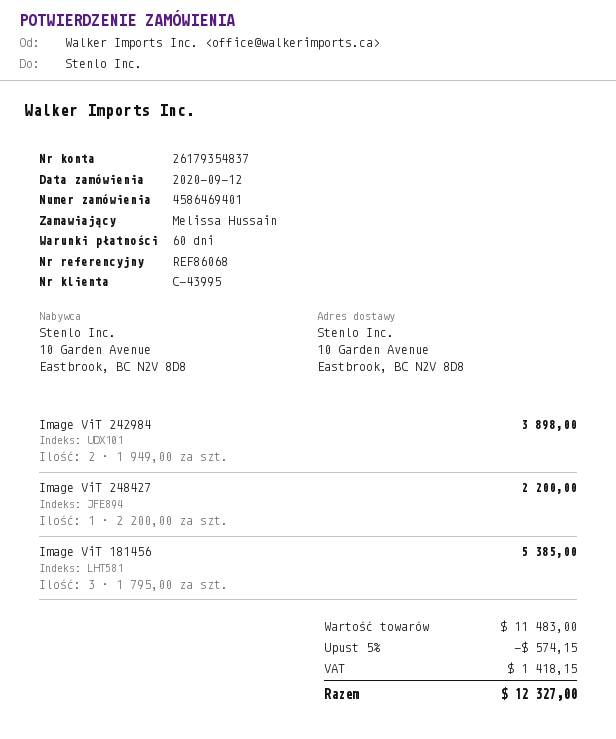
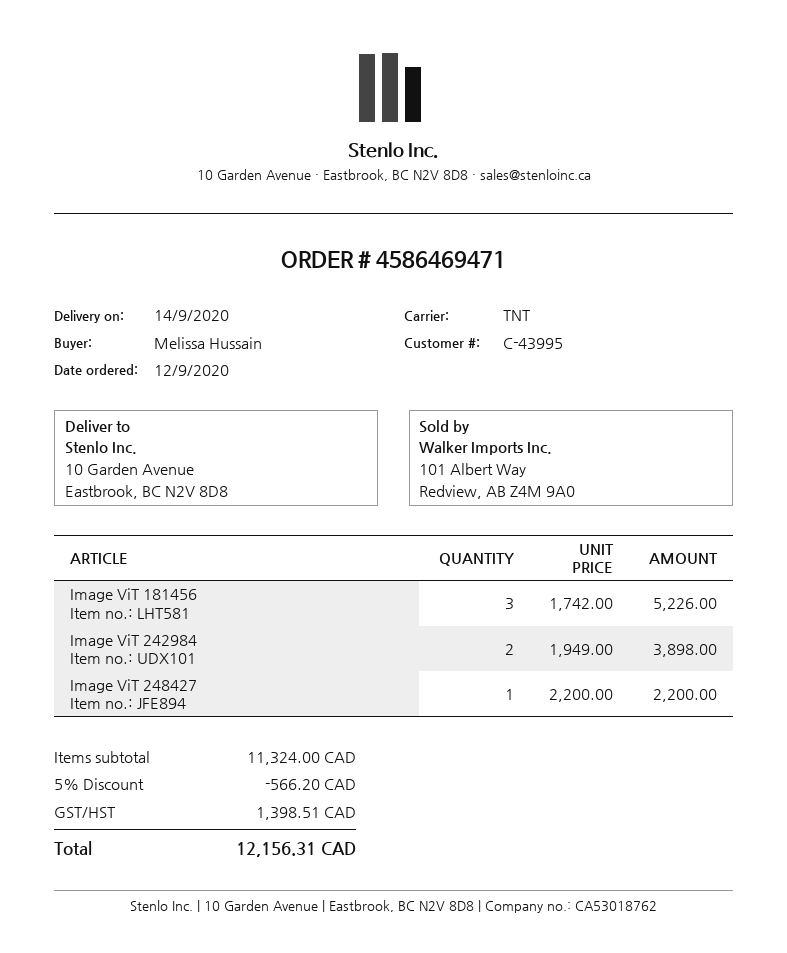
order number: 4586469401 -> 4586469471
Image ViT 181456: 3 x 1795.00 = 5385.00 -> 3 x 1742.00 = 5226.00
subtotal: 11483.00 -> 11324.00
discount: 5% = 574.15 -> 5% = 566.20
tax: 1418.15 -> 1398.51
total: 12327.00 -> 12156.31

